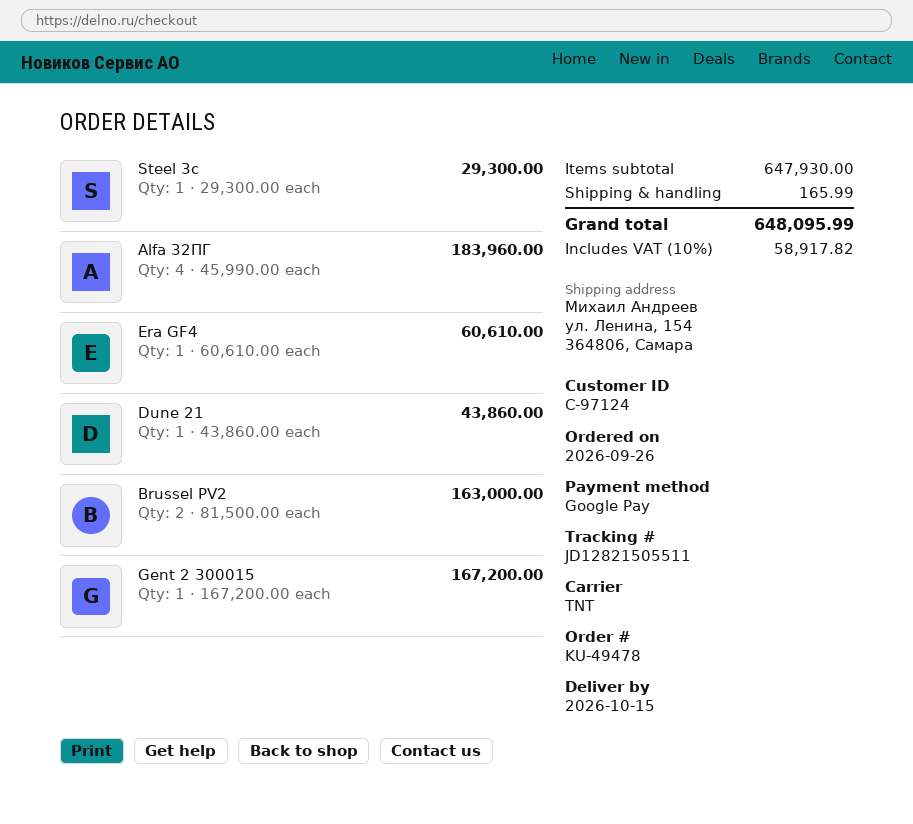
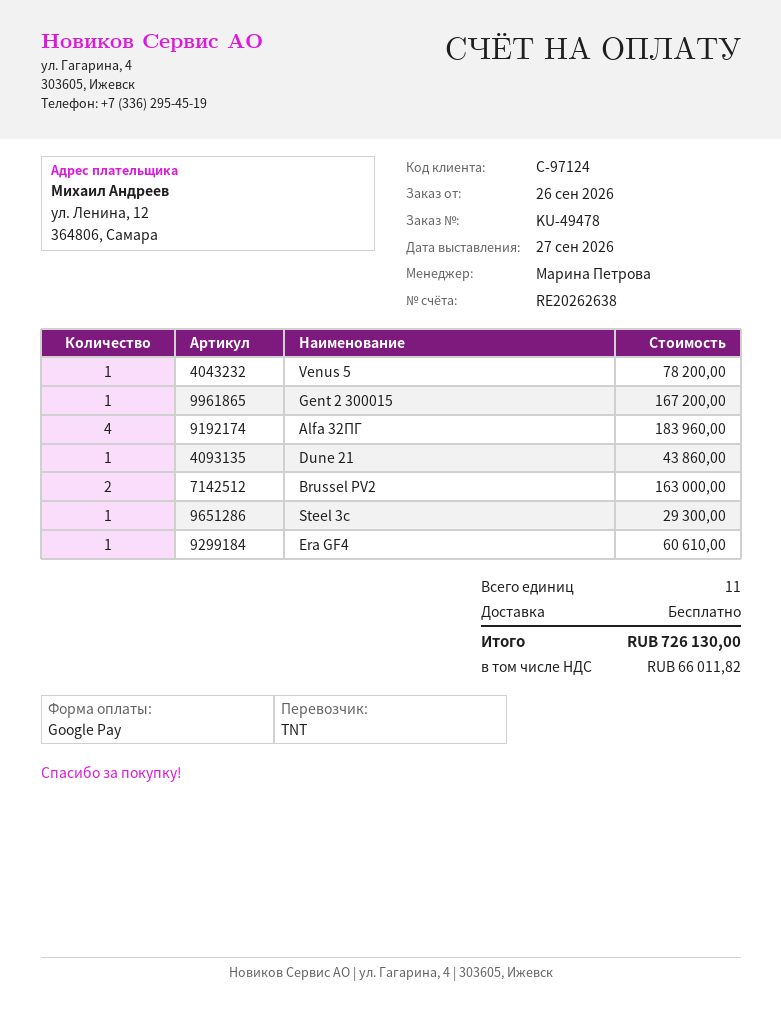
Venus 5: none -> 1 for 78200.00
shipping: 165.99 -> 0.00
tax: 58917.82 -> 66011.82
total: 648095.99 -> 726130.00

